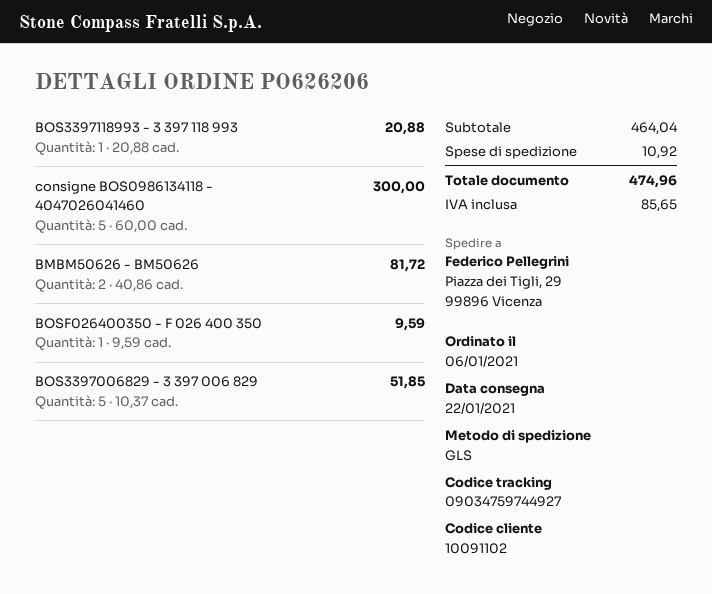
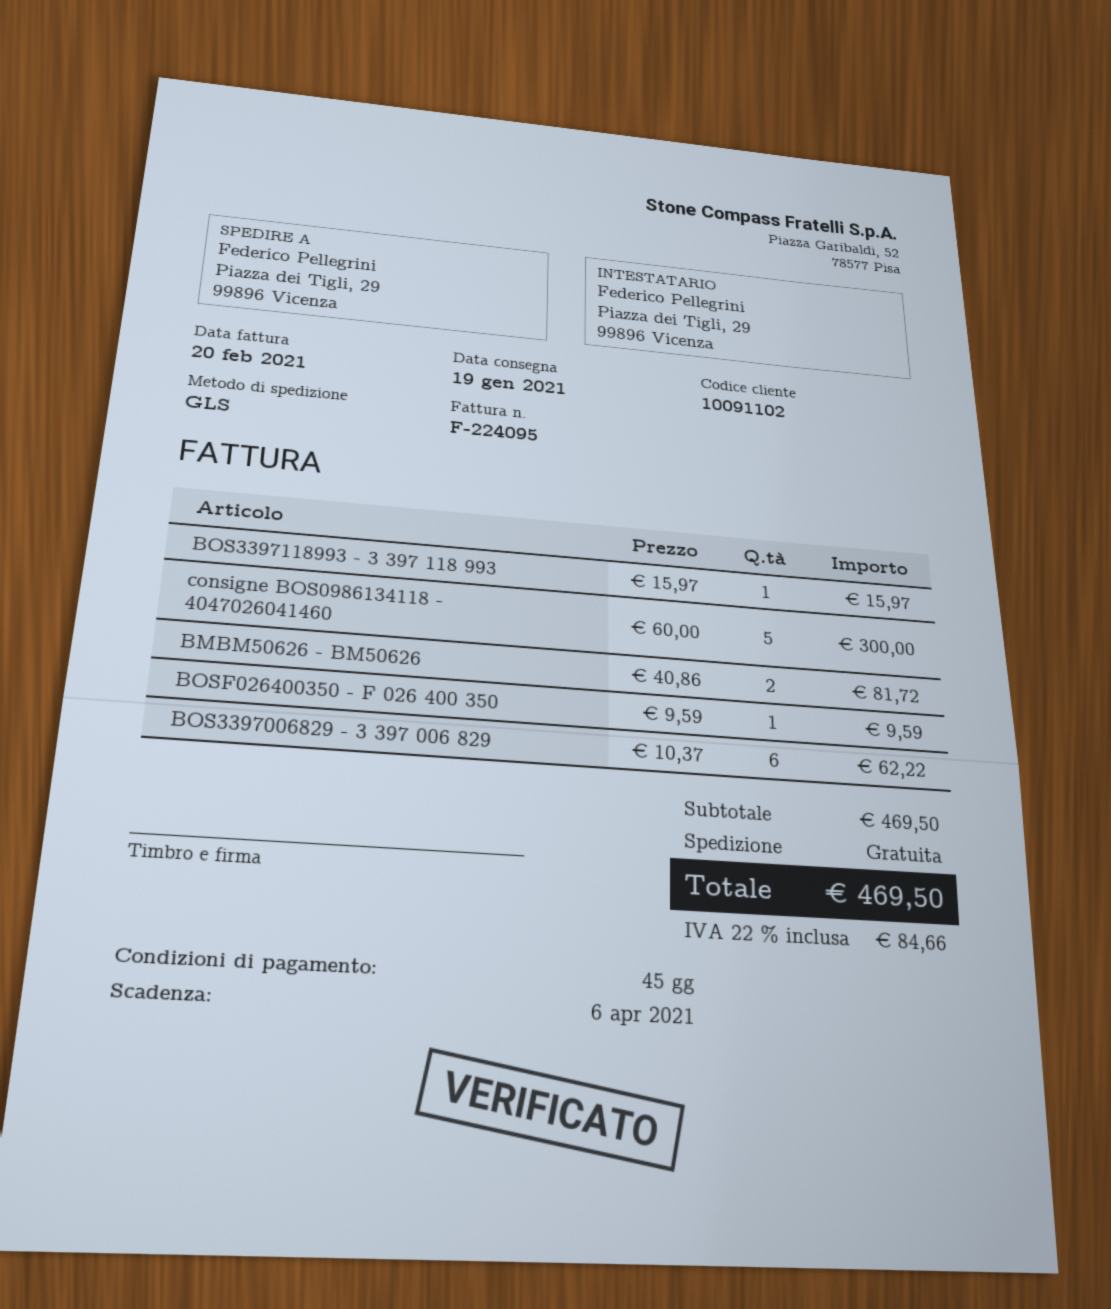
delivery date: 2021-01-22 -> 2021-01-19
BOS3397118993 - 3 397 118 993: 1 x 20.88 = 20.88 -> 1 x 15.97 = 15.97
BOS3397006829 - 3 397 006 829: 5 x 10.37 = 51.85 -> 6 x 10.37 = 62.22
subtotal: 464.04 -> 469.50
shipping: 10.92 -> 0.00
tax: 85.65 -> 84.66
total: 474.96 -> 469.50

